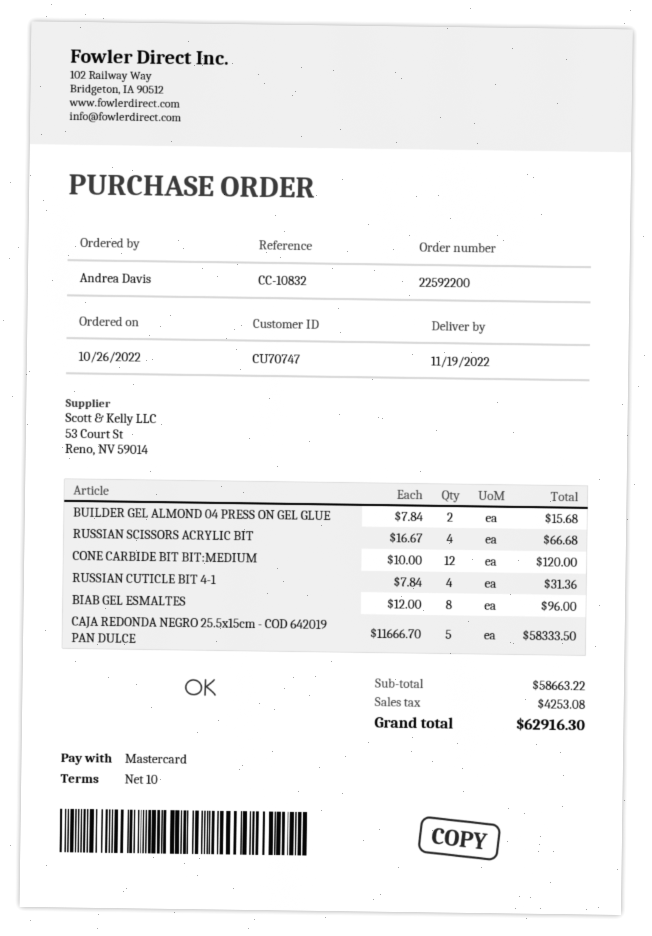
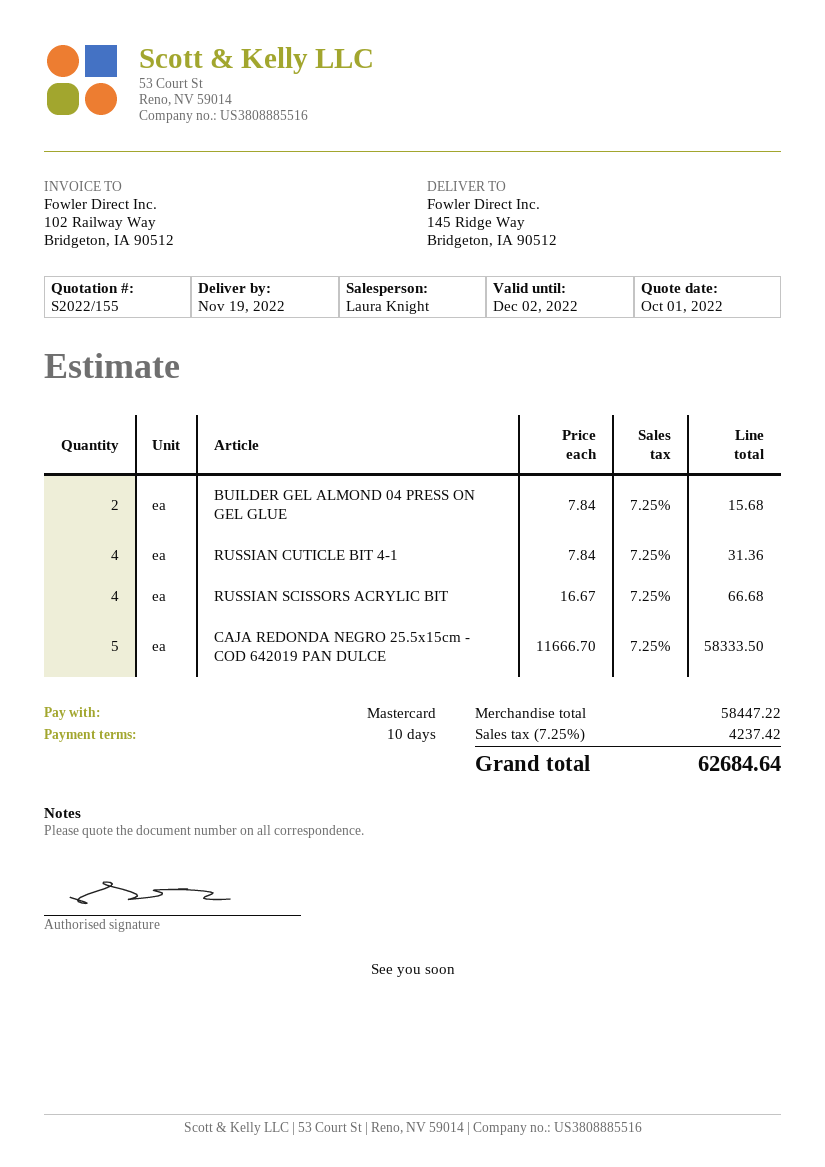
CONE CARBIDE BIT BIT:MEDIUM: 12 x 10.00 = 120.00 -> none
BIAB GEL ESMALTES: 8 x 12.00 = 96.00 -> none
subtotal: 58663.22 -> 58447.22
tax: 4253.08 -> 4237.42
total: 62916.30 -> 62684.64

